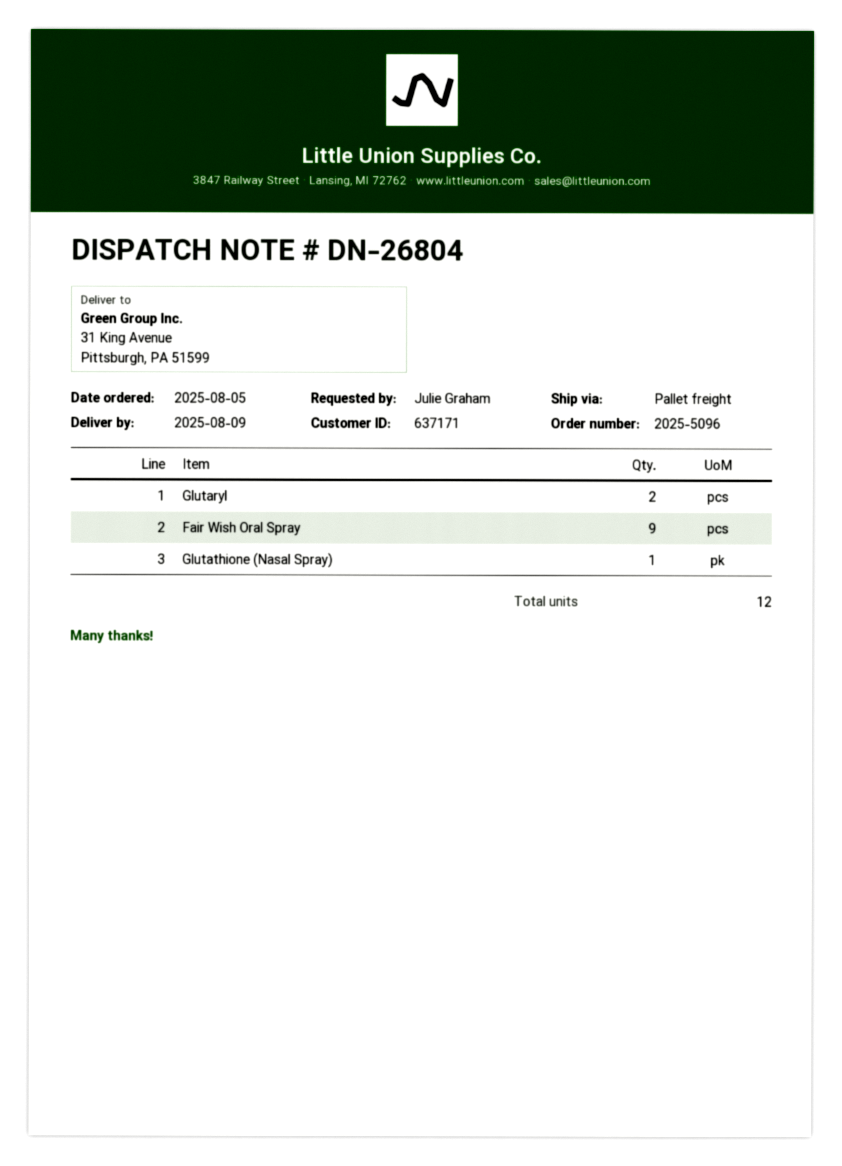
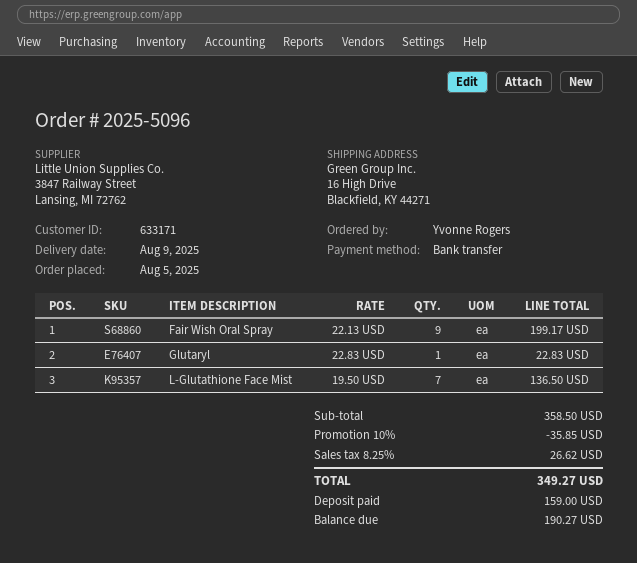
customer number: 637171 -> 633171
ordered by: Julie Graham -> Yvonne Rogers
ship to: 31 King Avenue, Pittsburgh, PA 51599 -> 16 High Drive, Blackfield, KY 44271
Glutaryl: 2 -> 1
Glutathione (Nasal Spray): 1 -> none
L-Glutathione Face Mist: none -> 7

